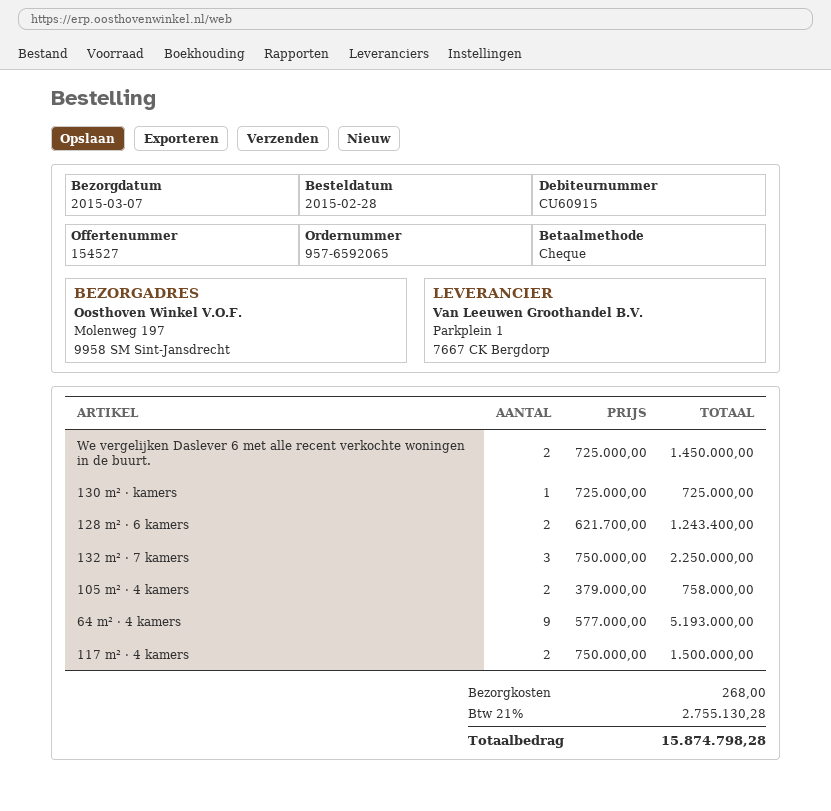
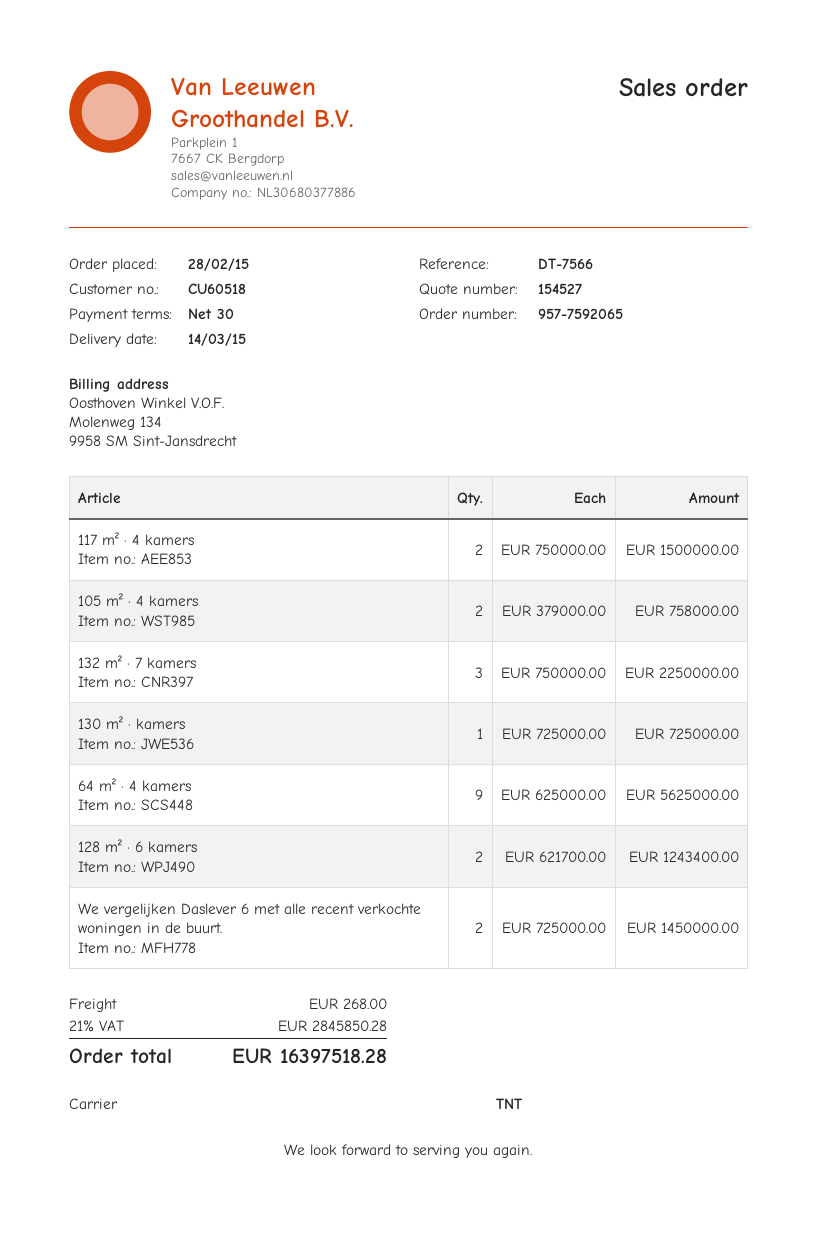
order number: 957-6592065 -> 957-7592065
delivery date: 2015-03-07 -> 2015-03-14
customer number: CU60915 -> CU60518
64 m² · 4 kamers: 9 x 577000.00 = 5193000.00 -> 9 x 625000.00 = 5625000.00
tax: 21% = 2755130.28 -> 21% = 2845850.28
total: 15874798.28 -> 16397518.28

